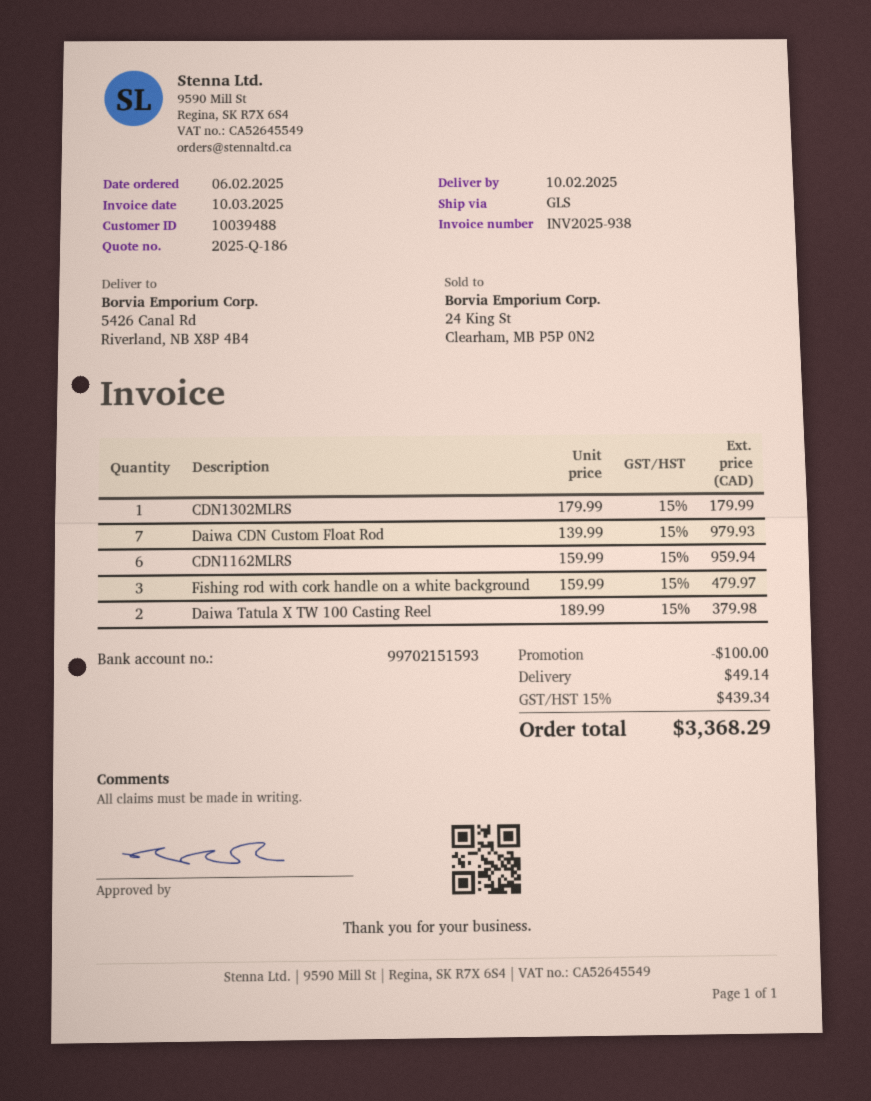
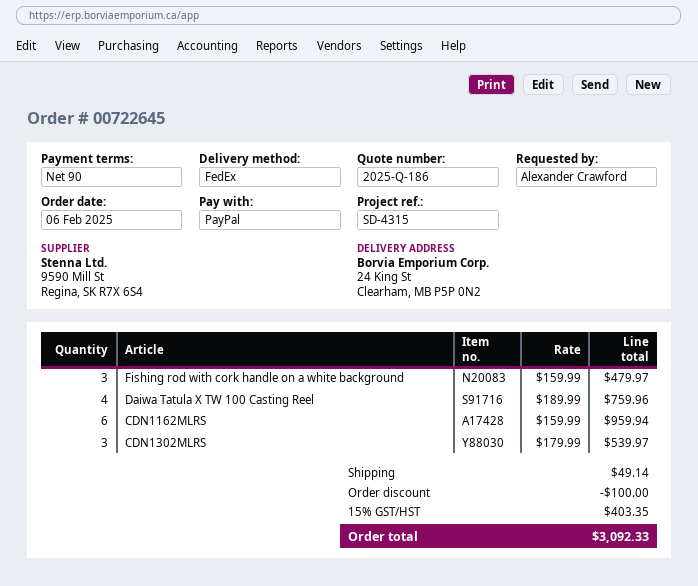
shipping method: GLS -> FedEx
ship to: 5426 Canal Rd, Riverland, NB X8P 4B4 -> 24 King St, Clearham, MB P5P 0N2
CDN1302MLRS: 1 x 179.99 = 179.99 -> 3 x 179.99 = 539.97
Daiwa CDN Custom Float Rod: 7 x 139.99 = 979.93 -> none
Daiwa Tatula X TW 100 Casting Reel: 2 x 189.99 = 379.98 -> 4 x 189.99 = 759.96
tax: 15% = 439.34 -> 15% = 403.35
total: 3368.29 -> 3092.33

